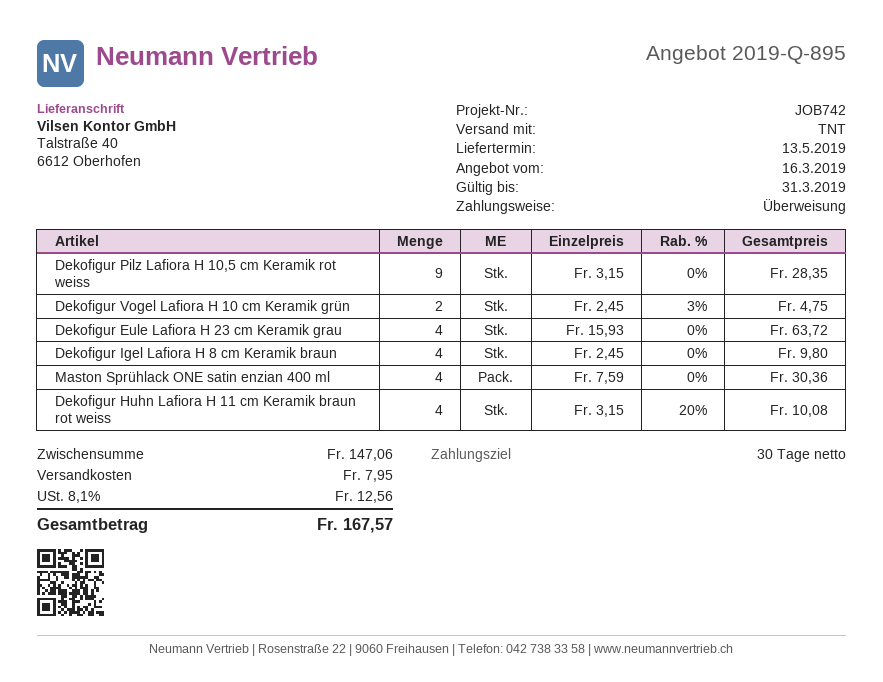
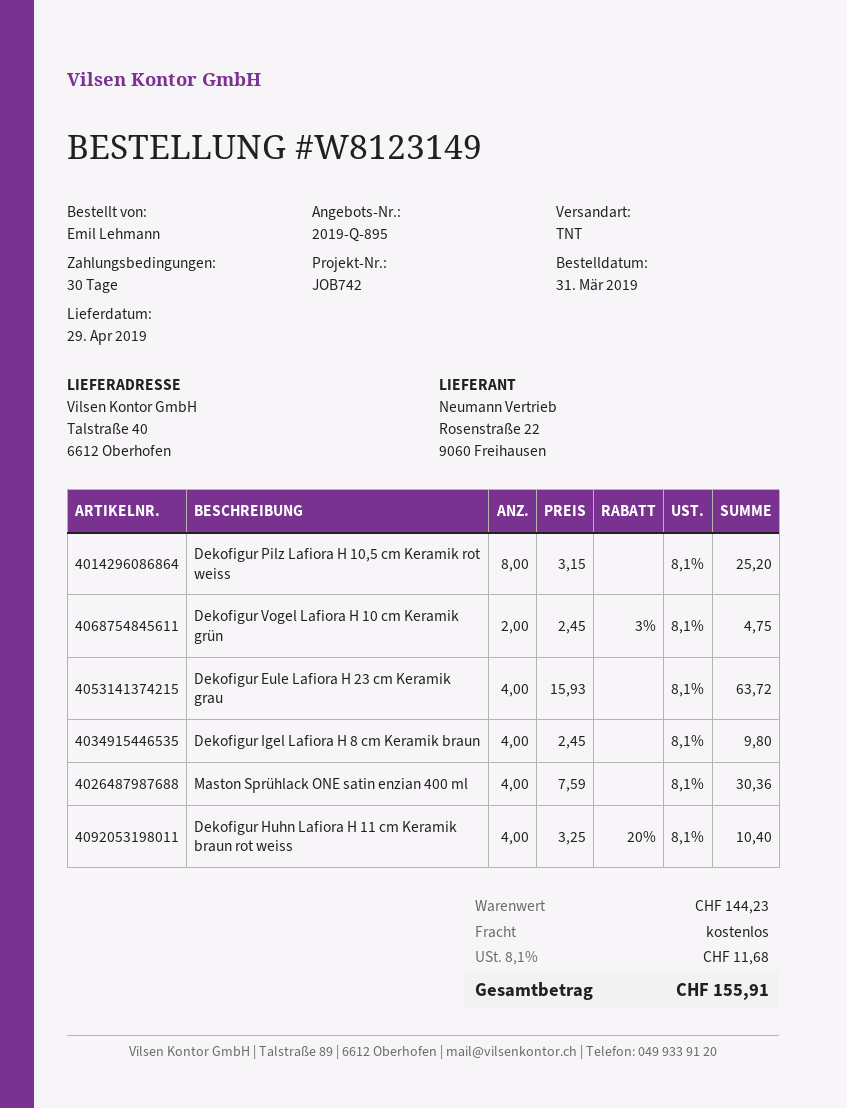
delivery date: 2019-05-13 -> 2019-04-29
Dekofigur Pilz Lafiora H 10,5 cm Keramik rot weiss: 9 x 3.15 = 28.35 -> 8 x 3.15 = 25.20
Dekofigur Huhn Lafiora H 11 cm Keramik braun rot weiss: 4 x 3.15 - 20% = 10.08 -> 4 x 3.25 - 20% = 10.40
subtotal: 147.06 -> 144.23
shipping: 7.95 -> 0.00
tax: 8.1% = 12.56 -> 8.1% = 11.68
total: 167.57 -> 155.91

